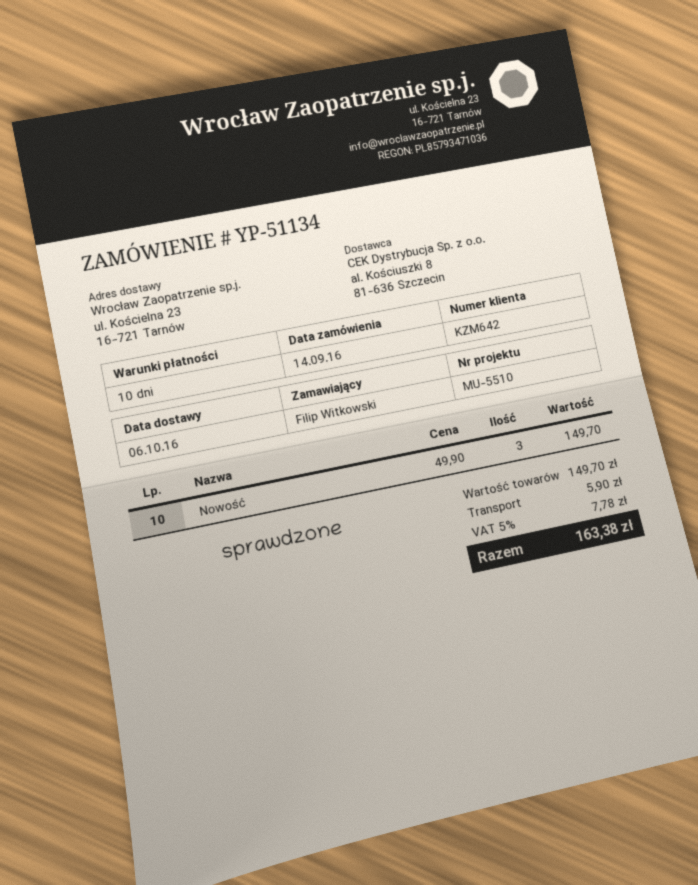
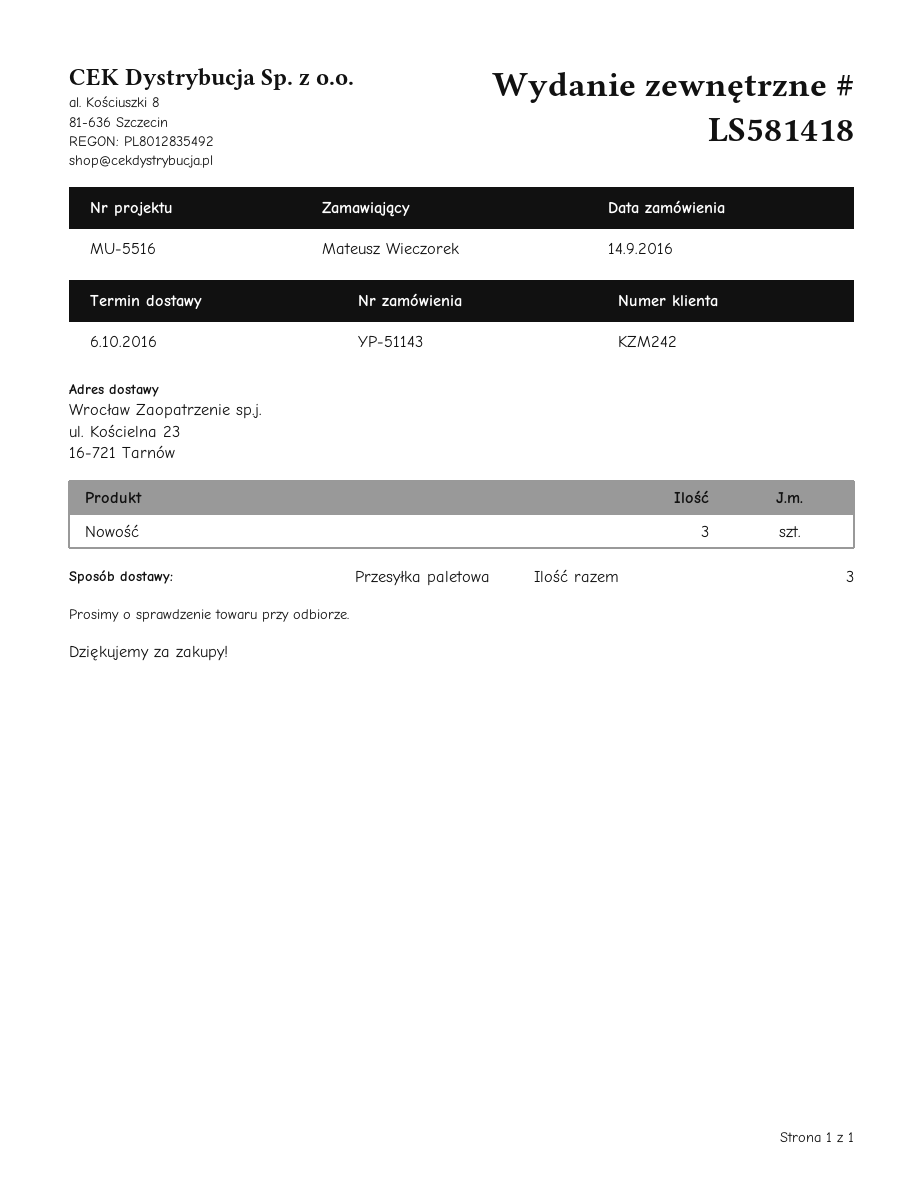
order number: YP-51134 -> YP-51143
customer number: KZM642 -> KZM242
reference: MU-5510 -> MU-5516
ordered by: Filip Witkowski -> Mateusz Wieczorek

